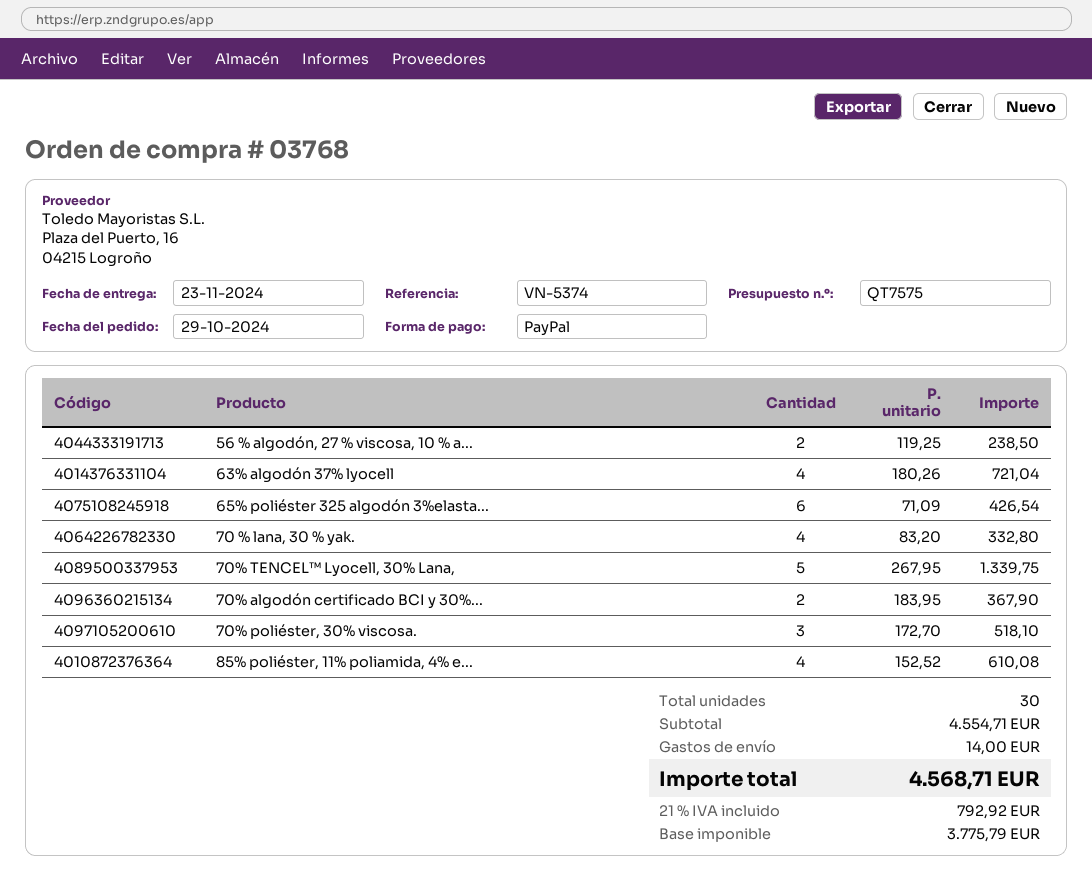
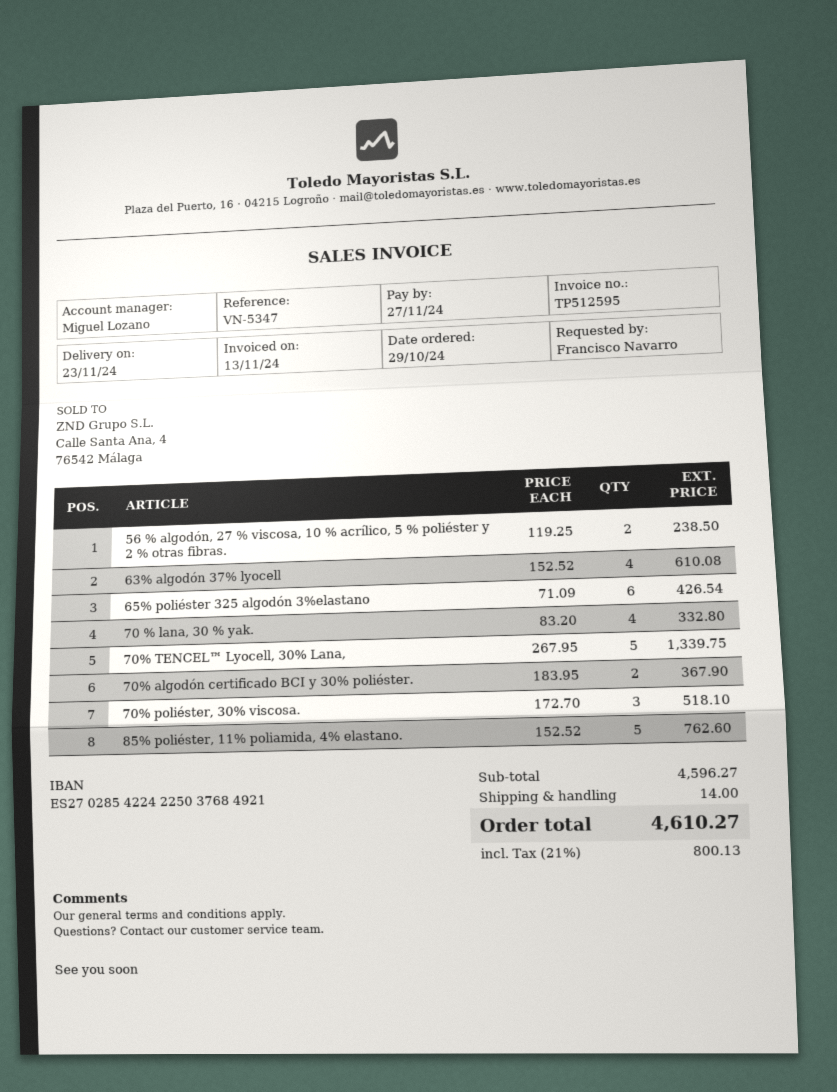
reference: VN-5374 -> VN-5347
63% algodón 37% lyocell: 4 x 180.26 = 721.04 -> 4 x 152.52 = 610.08
85% poliéster, 11% poliamida, 4% e...: 4 x 152.52 = 610.08 -> 5 x 152.52 = 762.60
subtotal: 4554.71 -> 4596.27
tax: 21% = 792.92 -> 21% = 800.13
total: 4568.71 -> 4610.27

